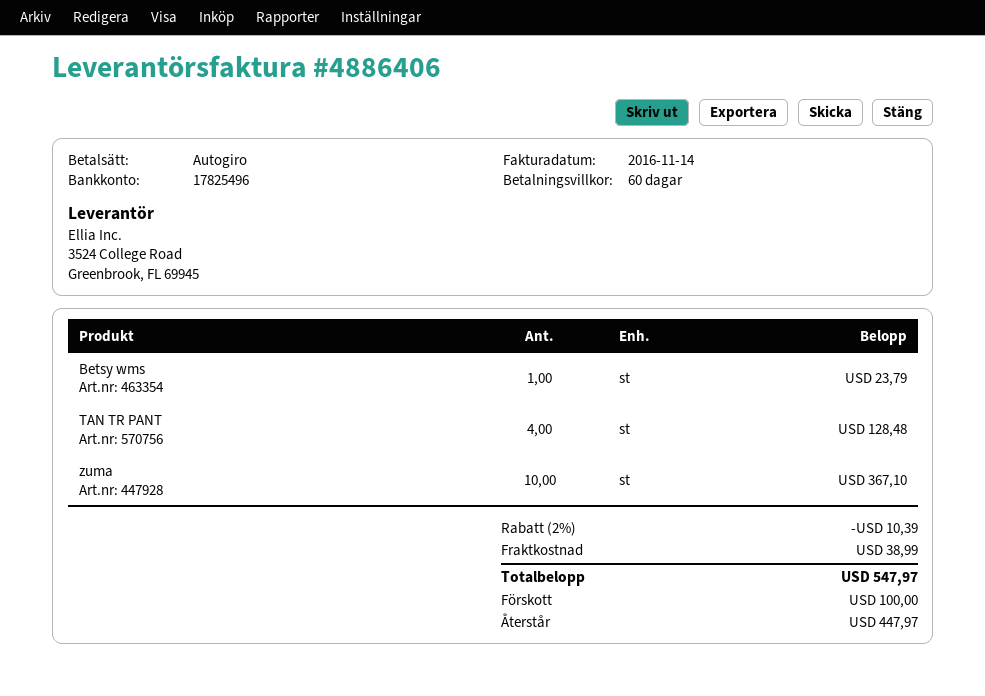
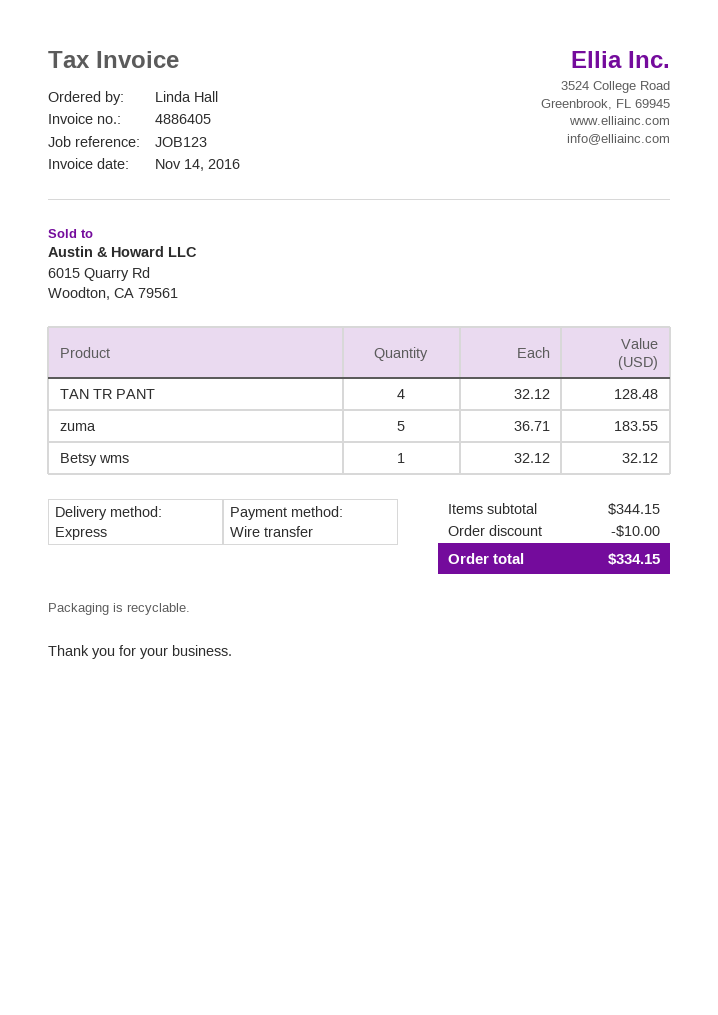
invoice number: 4886406 -> 4886405
payment method: direct debit -> bank transfer
Betsy wms: 1 for 23.79 -> 1 for 32.12
zuma: 10 for 367.10 -> 5 for 183.55
discount: 10.39 -> 10.00
shipping: 38.99 -> none
total: 547.97 -> 334.15

